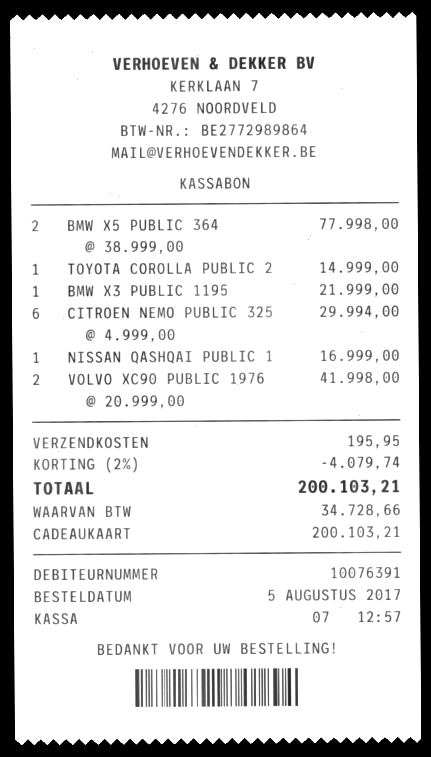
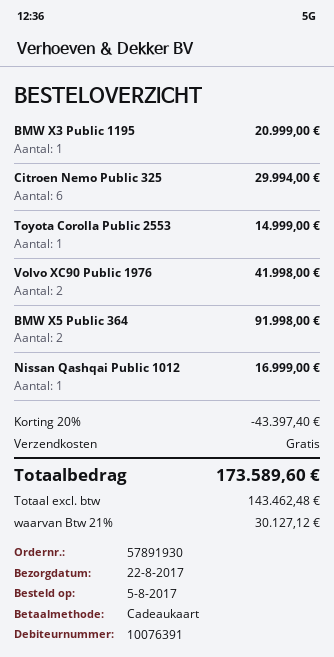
BMW X5 PUBLIC 364: 2 for 77998.00 -> 2 for 91998.00
BMW X3 PUBLIC 1195: 1 for 21999.00 -> 1 for 20999.00
discount: 2% = 4079.74 -> 20% = 43397.40
shipping: 195.95 -> 0.00
tax: 34728.66 -> 30127.12
total: 200103.21 -> 173589.60

